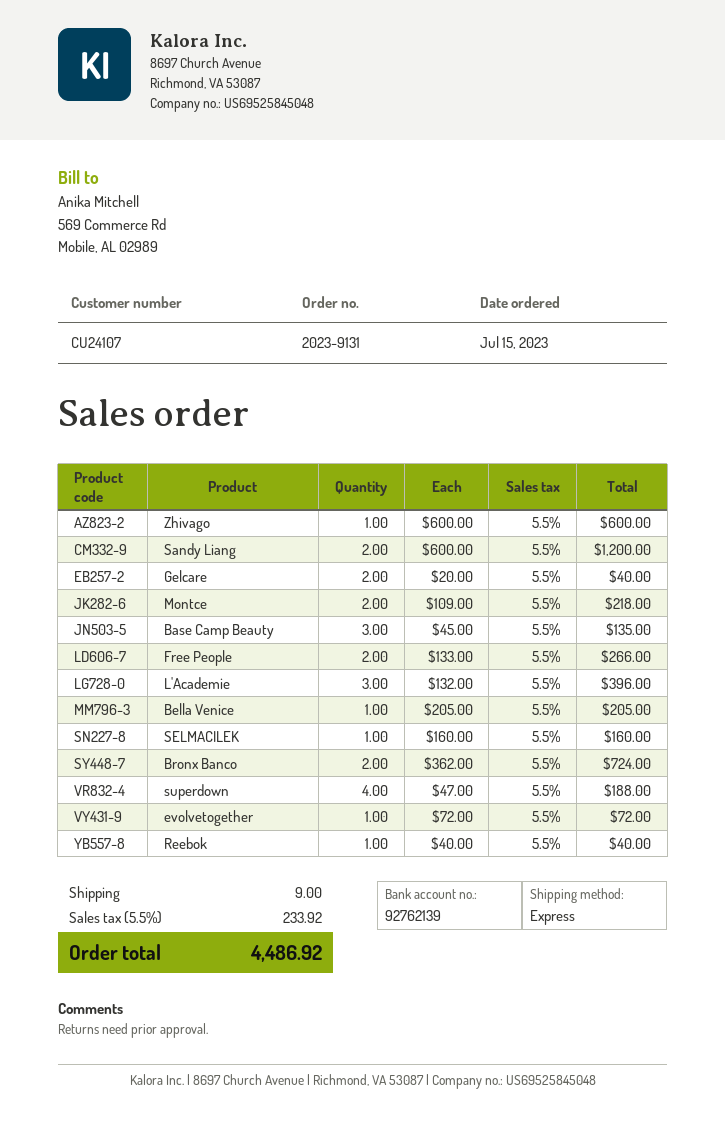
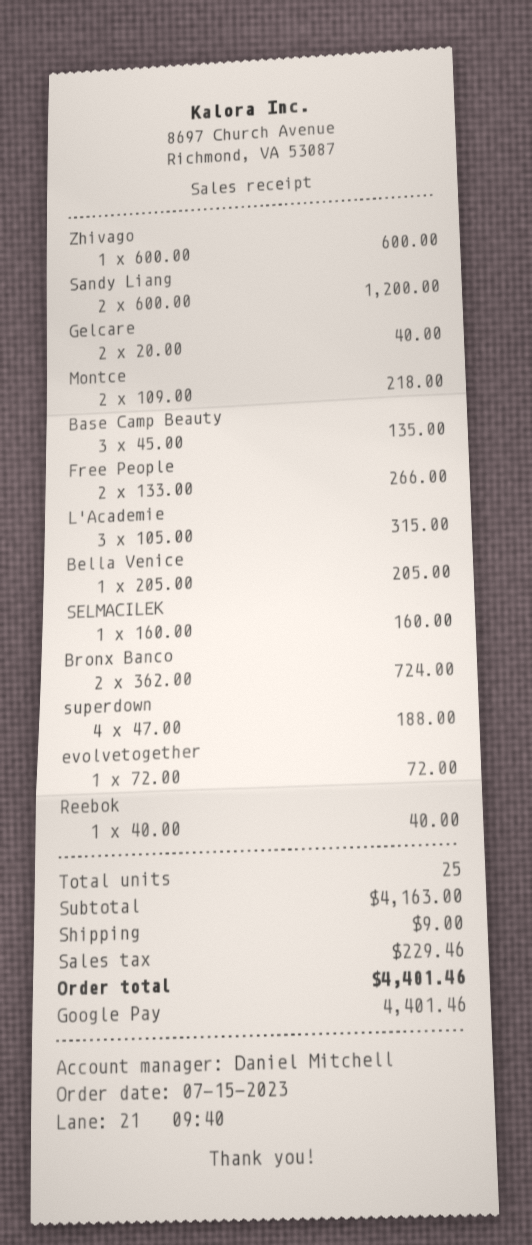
L'Academie: 3 x 132.00 = 396.00 -> 3 x 105.00 = 315.00
tax: 233.92 -> 229.46
total: 4486.92 -> 4401.46

